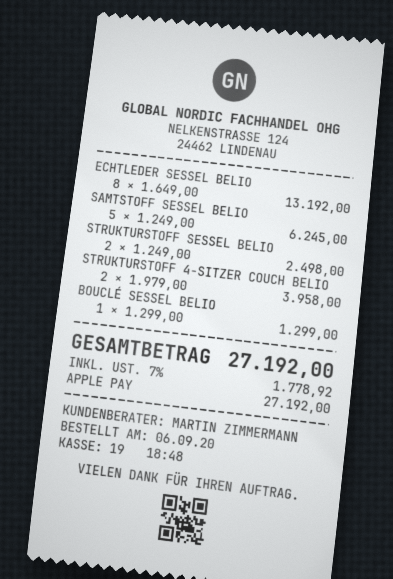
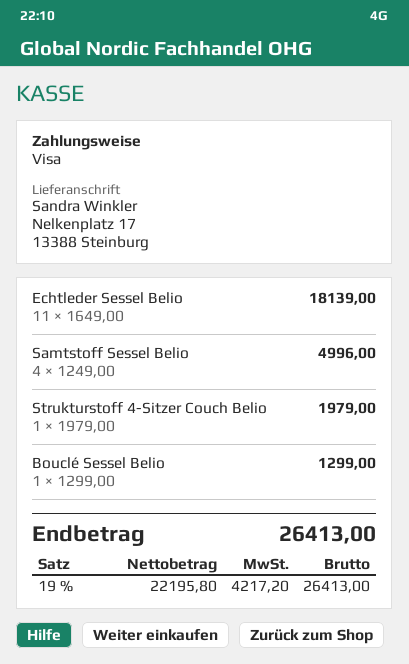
payment method: Apple Pay -> Visa
ECHTLEDER SESSEL BELIO: 8 x 1649.00 = 13192.00 -> 11 x 1649.00 = 18139.00
SAMTSTOFF SESSEL BELIO: 5 x 1249.00 = 6245.00 -> 4 x 1249.00 = 4996.00
STRUKTURSTOFF SESSEL BELIO: 2 x 1249.00 = 2498.00 -> none
STRUKTURSTOFF 4-SITZER COUCH BELIO: 2 x 1979.00 = 3958.00 -> 1 x 1979.00 = 1979.00
tax: 7% = 1778.92 -> 19% = 4217.20
total: 27192.00 -> 26413.00

